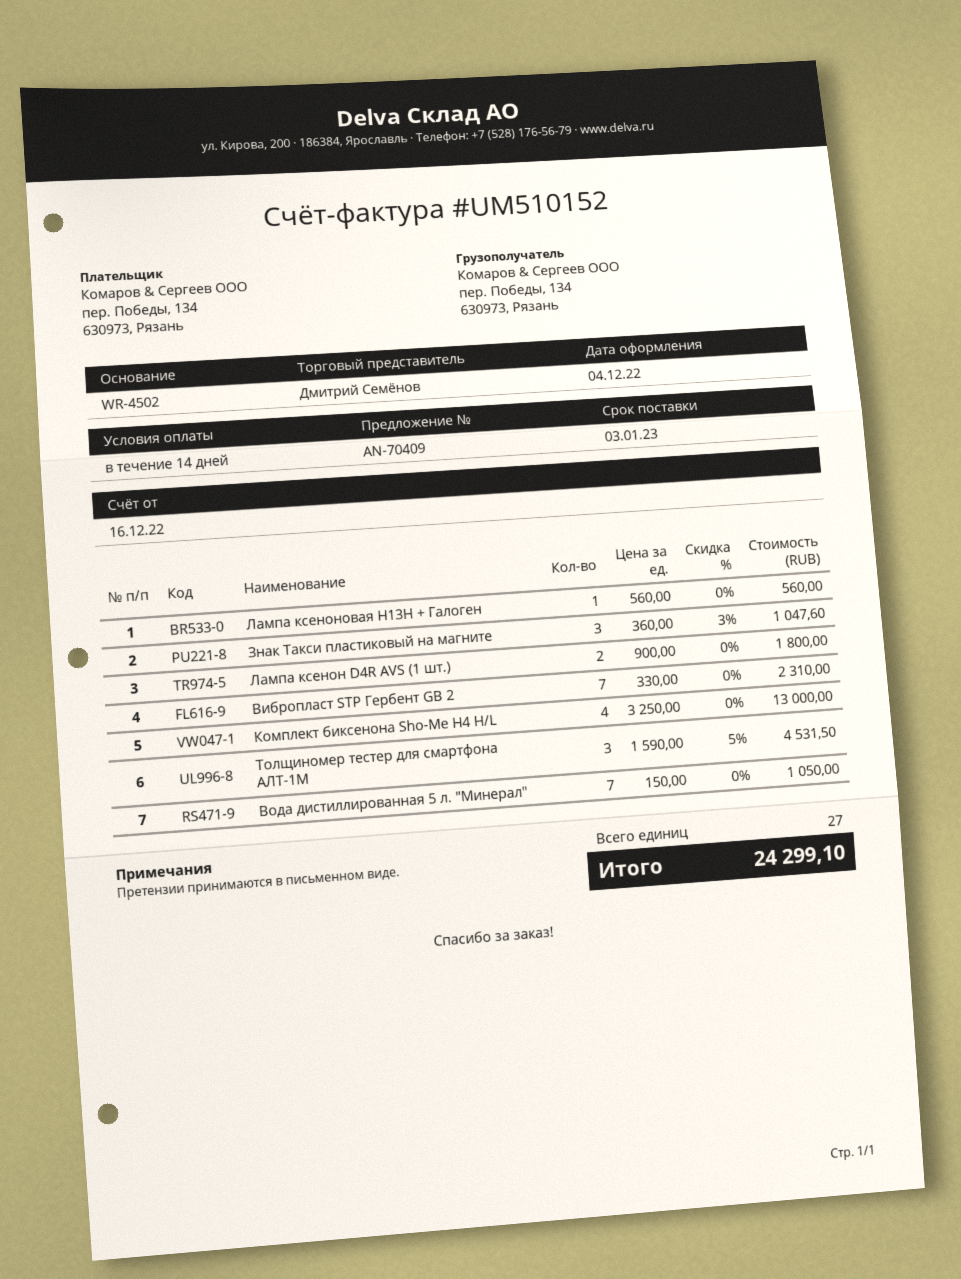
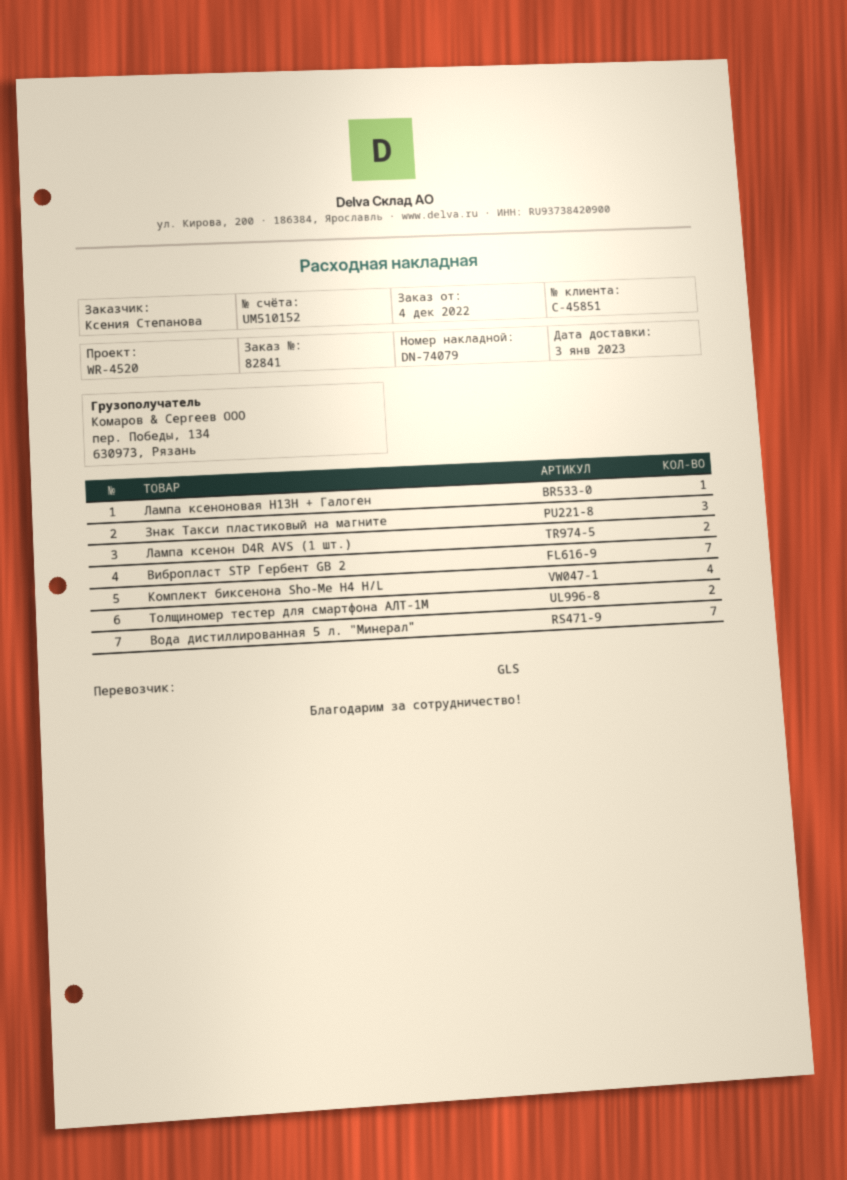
reference: WR-4502 -> WR-4520
Толщиномер тестер для смартфона АЛТ-1M: 3 -> 2

